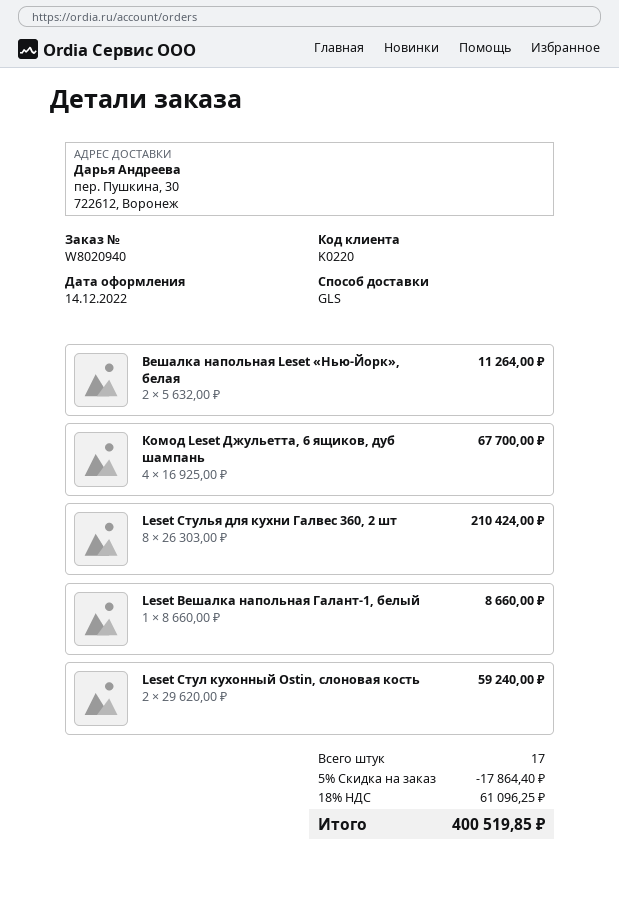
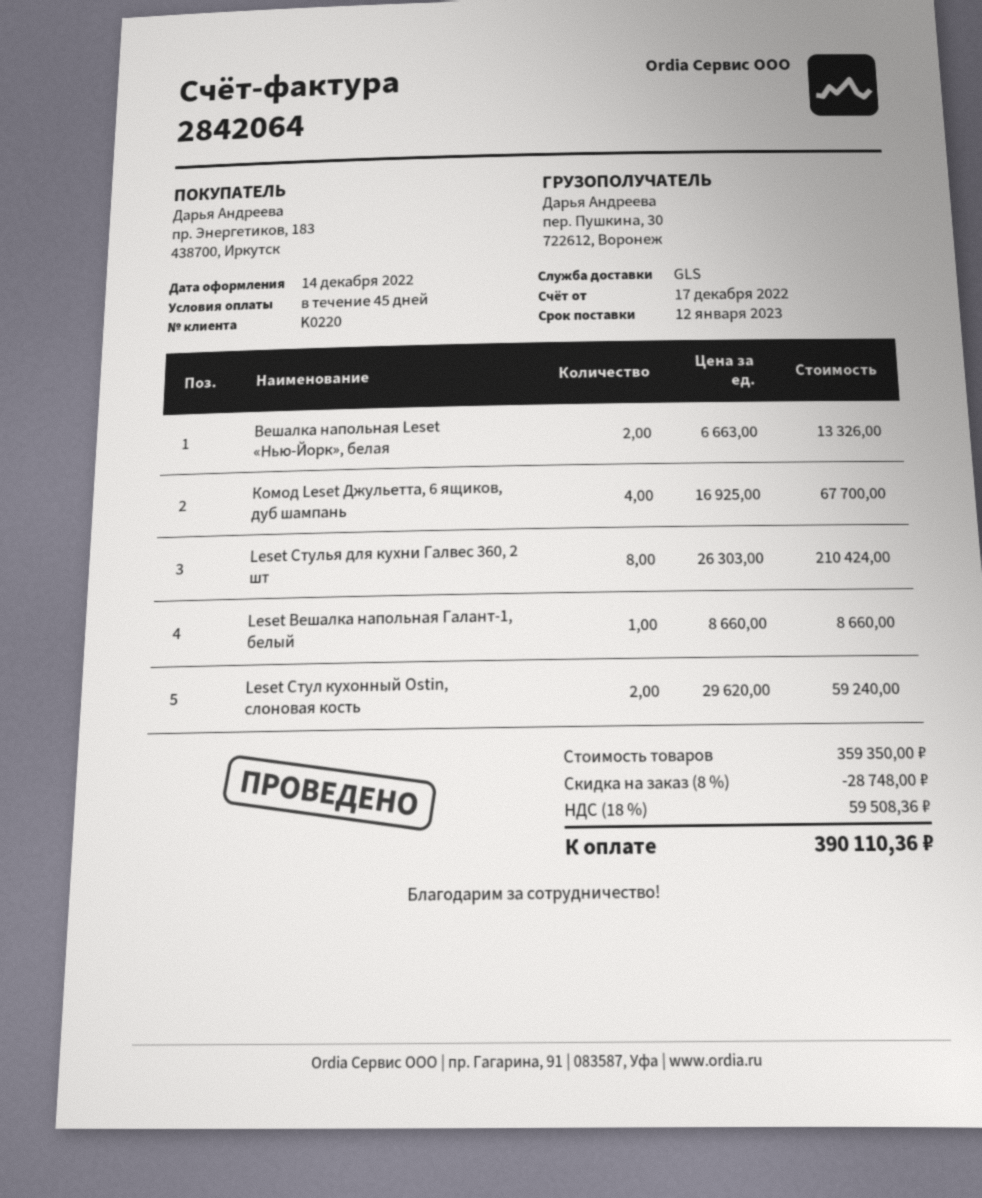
Вешалка напольная Leset «Нью-Йорк», белая: 2 x 5632.00 = 11264.00 -> 2 x 6663.00 = 13326.00
discount: 5% = 17864.40 -> 8% = 28748.00
tax: 18% = 61096.25 -> 18% = 59508.36
total: 400519.85 -> 390110.36

